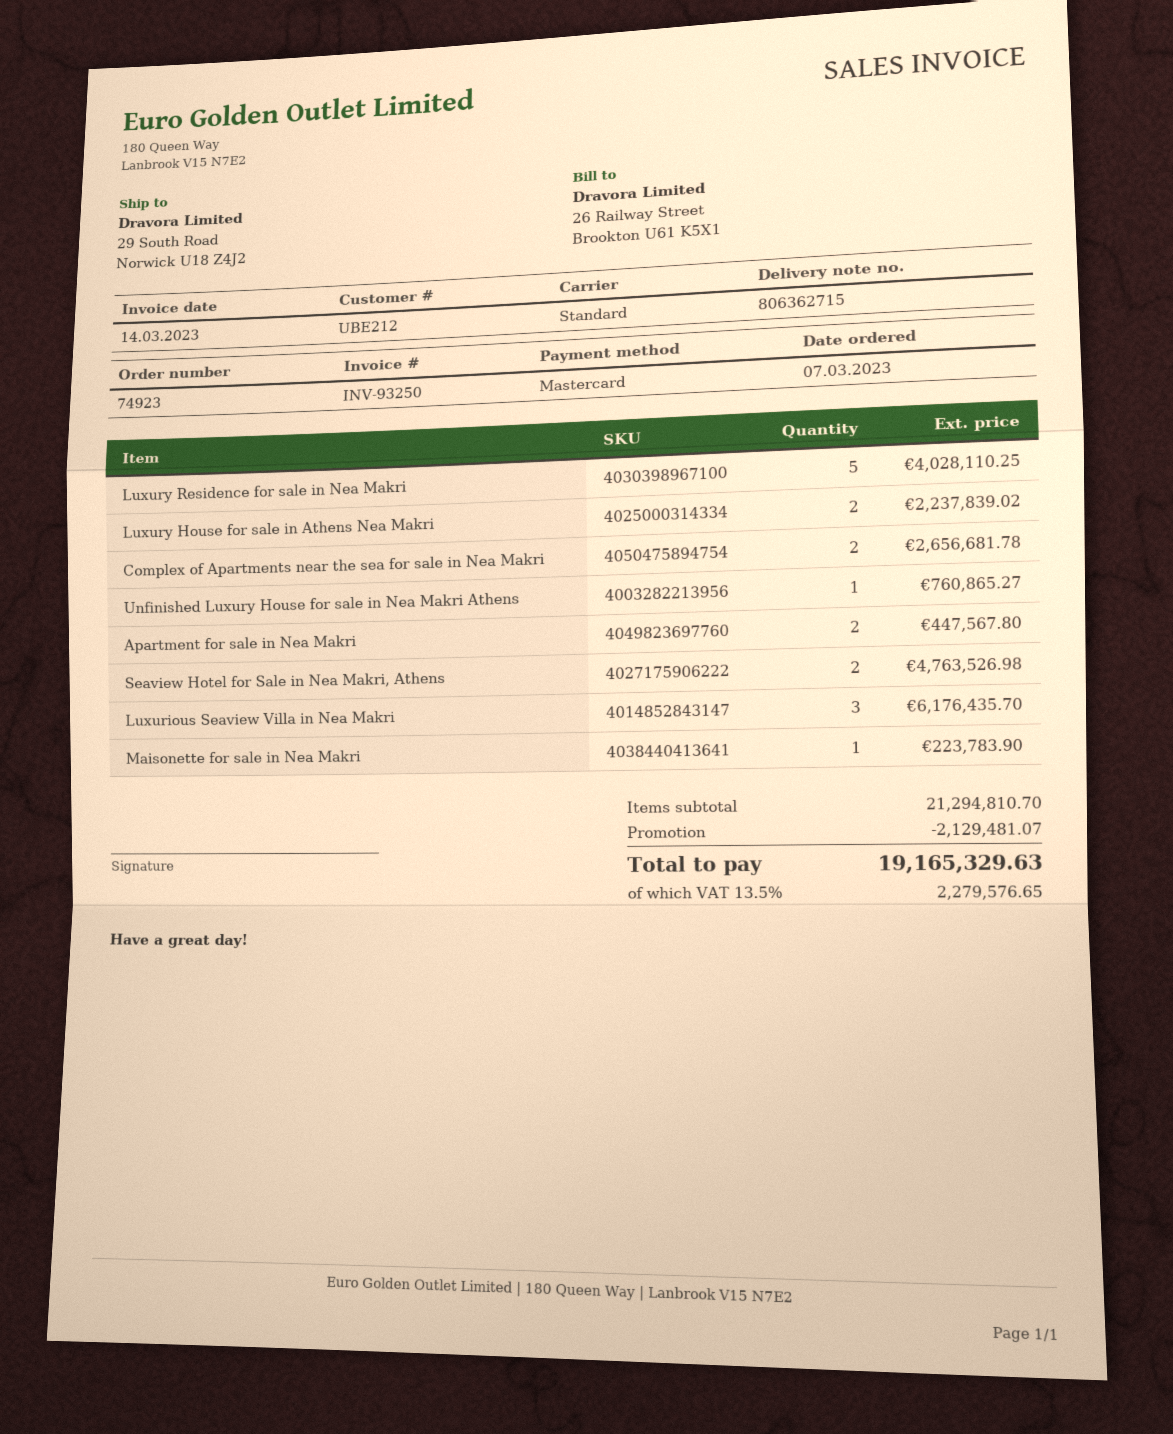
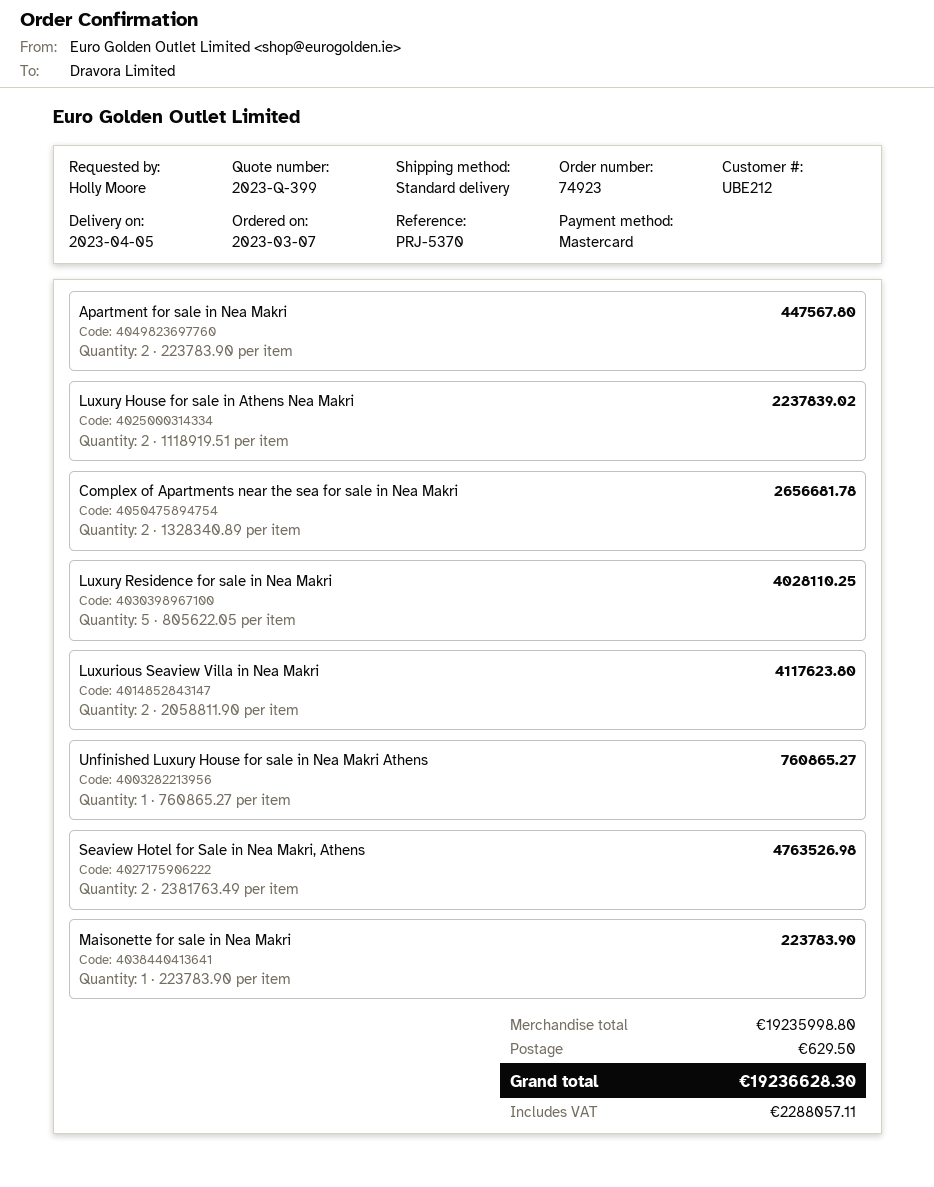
Luxurious Seaview Villa in Nea Makri: 3 for 6176435.70 -> 2 for 4117623.80
subtotal: 21294810.70 -> 19235998.80
discount: 2129481.07 -> none
shipping: none -> 629.50
tax: 2279576.65 -> 2288057.11
total: 19165329.63 -> 19236628.30

